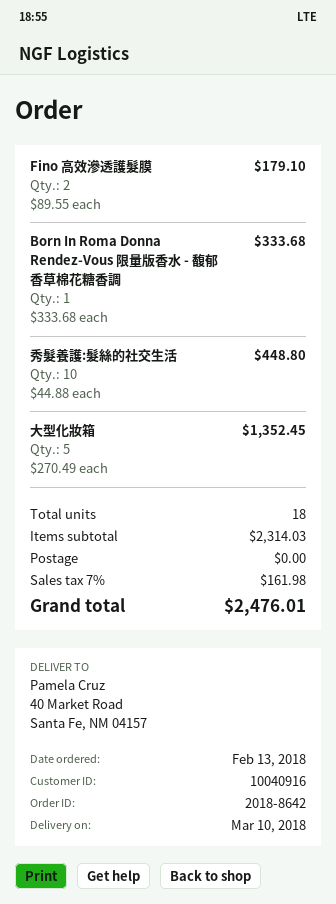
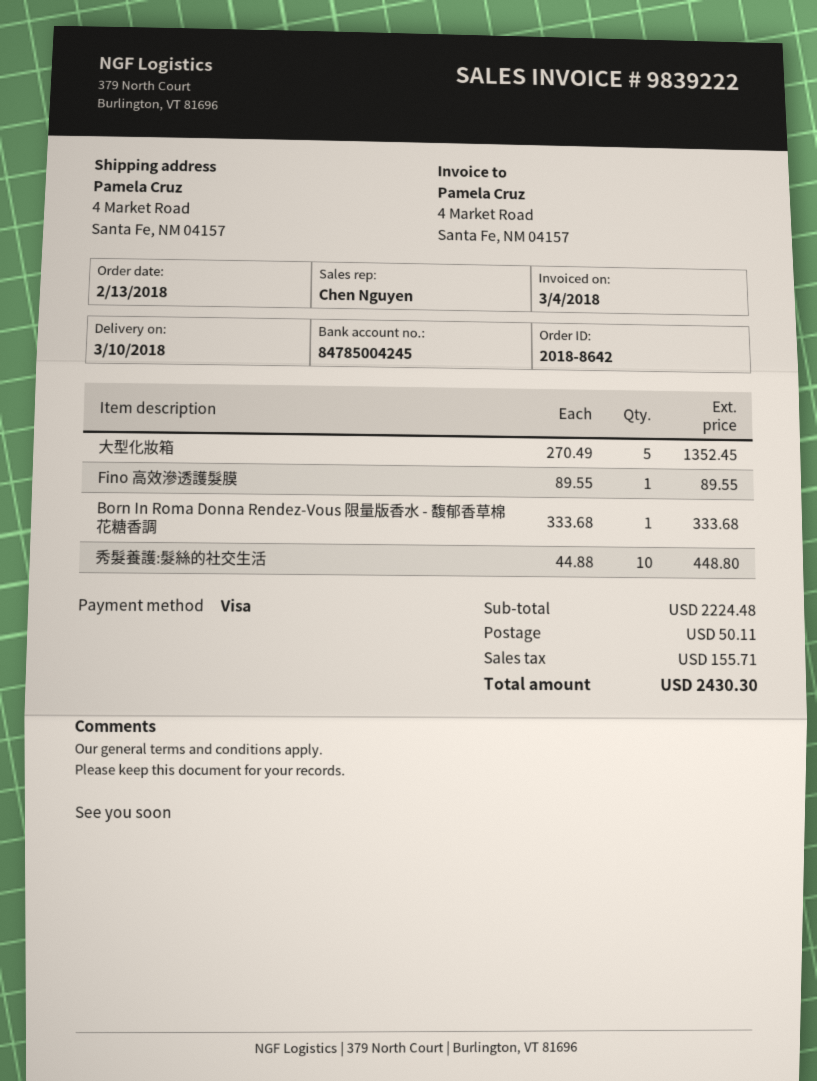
ship to: 40 Market Road, Santa Fe, NM 04157 -> 4 Market Road, Santa Fe, NM 04157
Fino 高效滲透護髮膜: 2 x 89.55 = 179.10 -> 1 x 89.55 = 89.55
subtotal: 2314.03 -> 2224.48
shipping: 0.00 -> 50.11
tax: 161.98 -> 155.71
total: 2476.01 -> 2430.30

